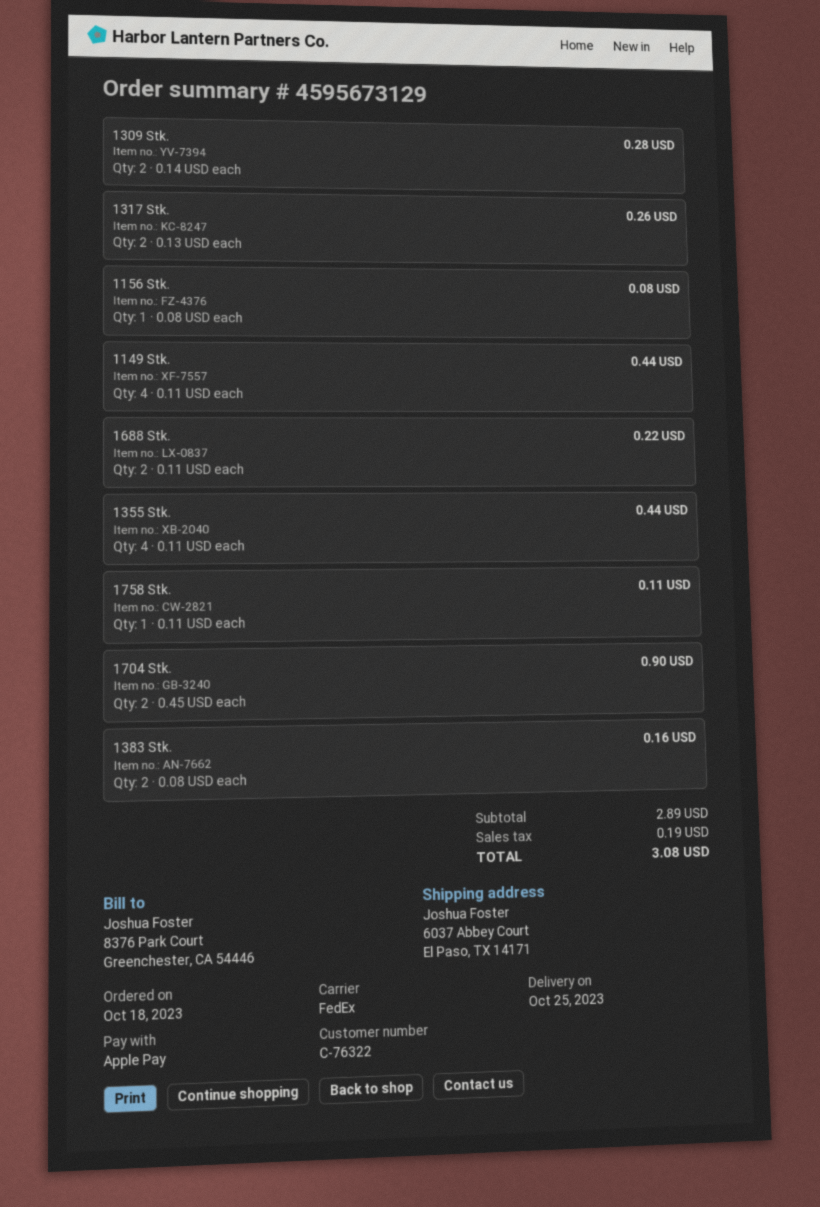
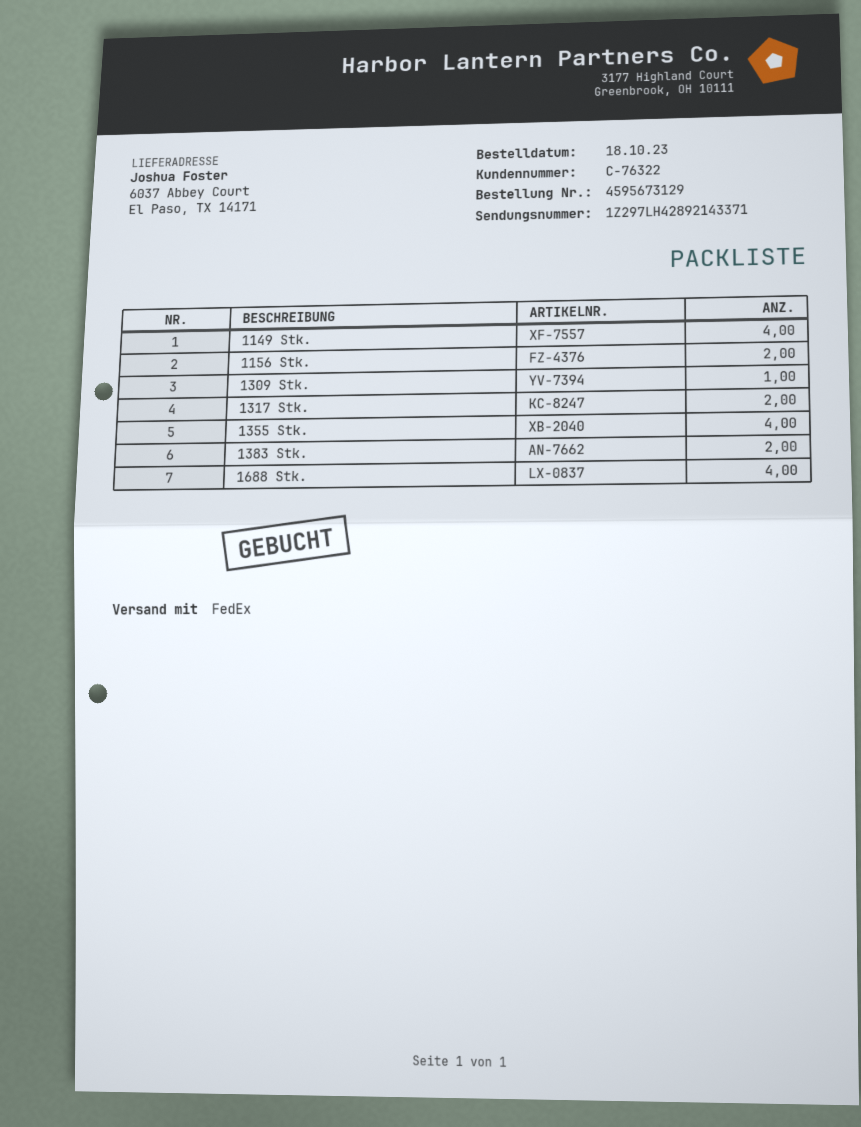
1309 Stk.: 2 -> 1
1156 Stk.: 1 -> 2
1688 Stk.: 2 -> 4
1758 Stk.: 1 -> none
1704 Stk.: 2 -> none

